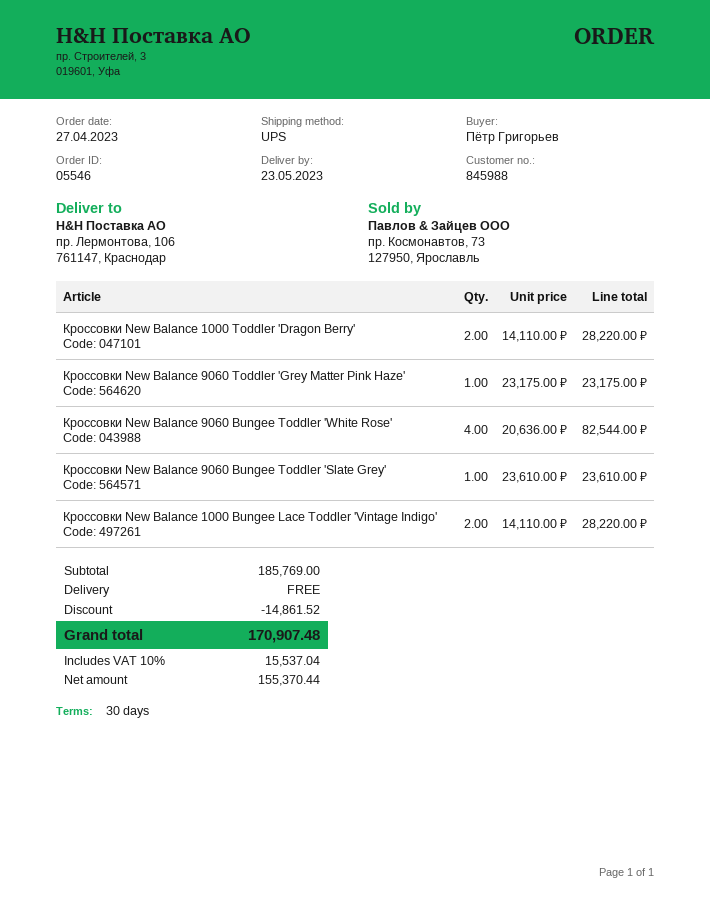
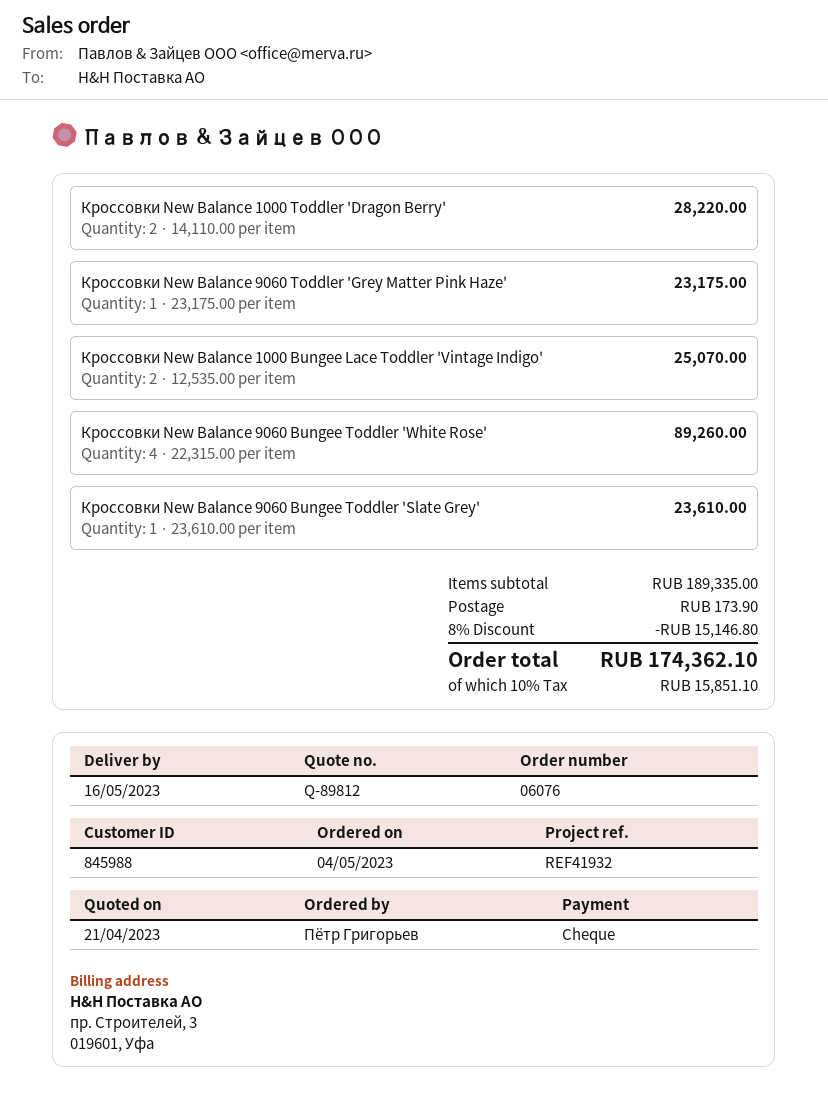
order number: 05546 -> 06076
order date: 2023-04-27 -> 2023-05-04
delivery date: 2023-05-23 -> 2023-05-16
Кроссовки New Balance 9060 Bungee Toddler 'White Rose': 4 x 20636.00 = 82544.00 -> 4 x 22315.00 = 89260.00
Кроссовки New Balance 1000 Bungee Lace Toddler 'Vintage Indigo': 2 x 14110.00 = 28220.00 -> 2 x 12535.00 = 25070.00
subtotal: 185769.00 -> 189335.00
discount: 14861.52 -> 15146.80
shipping: 0.00 -> 173.90
tax: 10% = 15537.04 -> 10% = 15851.10
total: 170907.48 -> 174362.10

